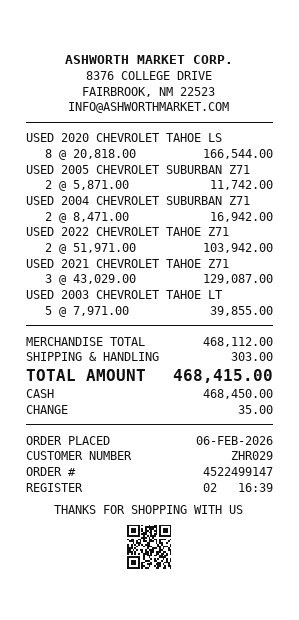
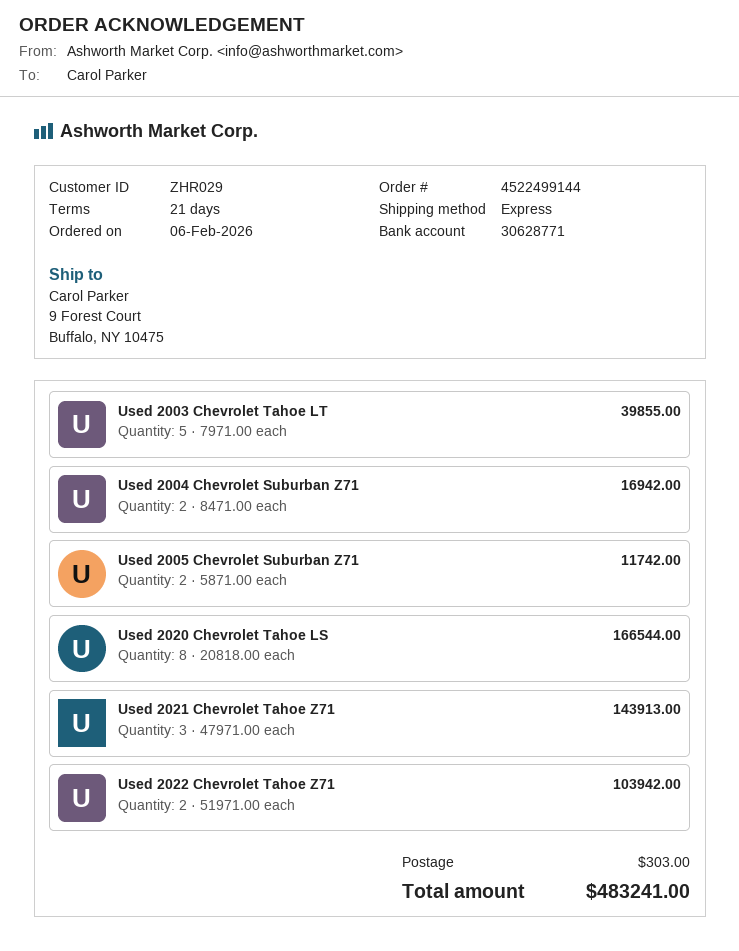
order number: 4522499147 -> 4522499144
USED 2021 CHEVROLET TAHOE Z71: 3 x 43029.00 = 129087.00 -> 3 x 47971.00 = 143913.00
total: 468415.00 -> 483241.00

